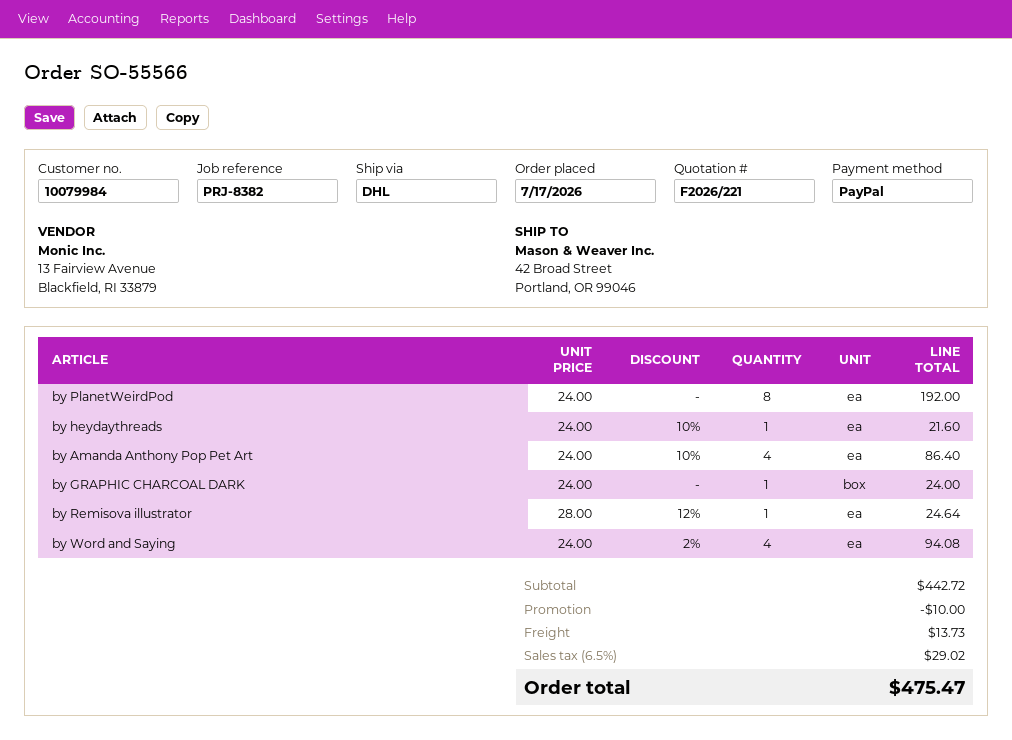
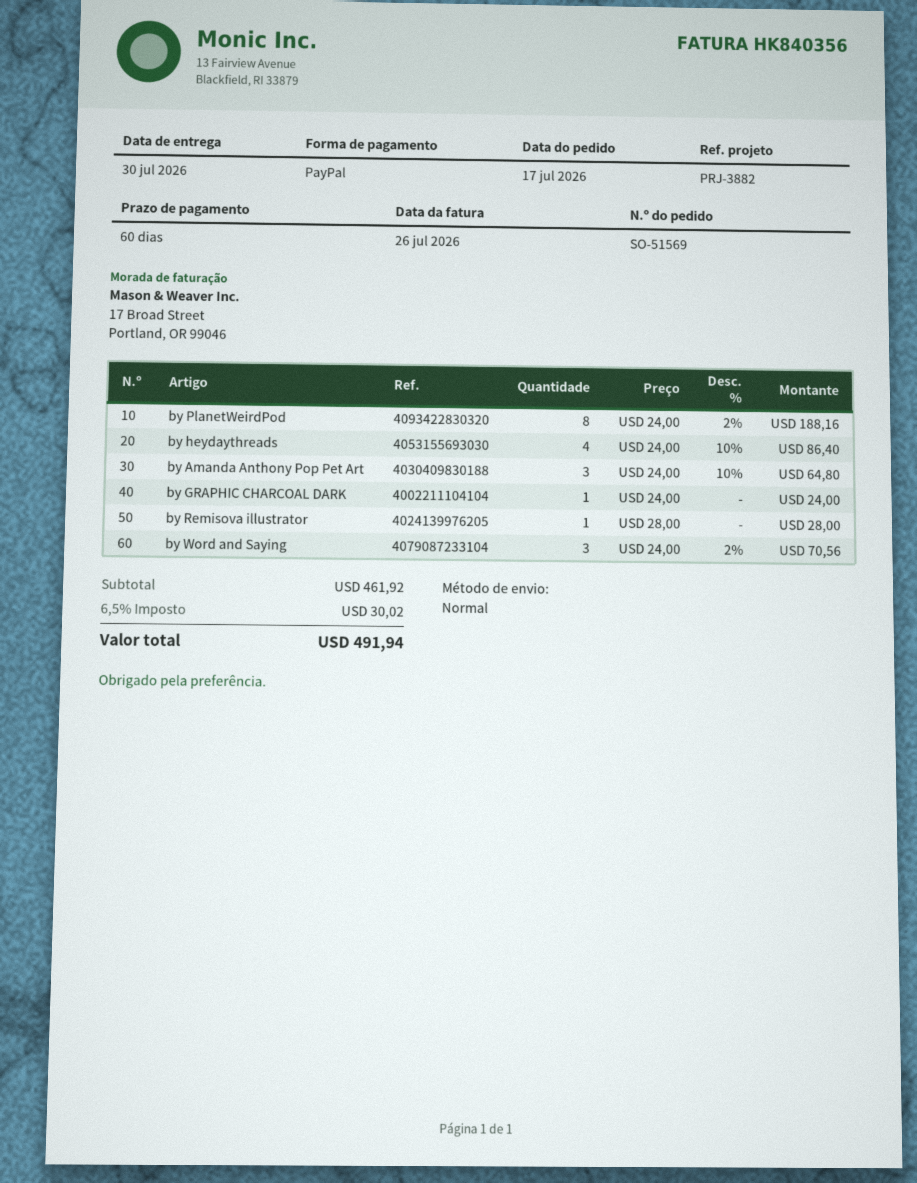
order number: SO-55566 -> SO-51569
reference: PRJ-8382 -> PRJ-3882
shipping method: DHL -> standard
by PlanetWeirdPod: 8 x 24.00 = 192.00 -> 8 x 24.00 - 2% = 188.16
by heydaythreads: 1 x 24.00 - 10% = 21.60 -> 4 x 24.00 - 10% = 86.40
by Amanda Anthony Pop Pet Art: 4 x 24.00 - 10% = 86.40 -> 3 x 24.00 - 10% = 64.80
by Remisova illustrator: 1 x 28.00 - 12% = 24.64 -> 1 x 28.00 = 28.00
by Word and Saying: 4 x 24.00 - 2% = 94.08 -> 3 x 24.00 - 2% = 70.56
subtotal: 442.72 -> 461.92
discount: 10.00 -> none
shipping: 13.73 -> none
tax: 6.5% = 29.02 -> 6.5% = 30.02
total: 475.47 -> 491.94

